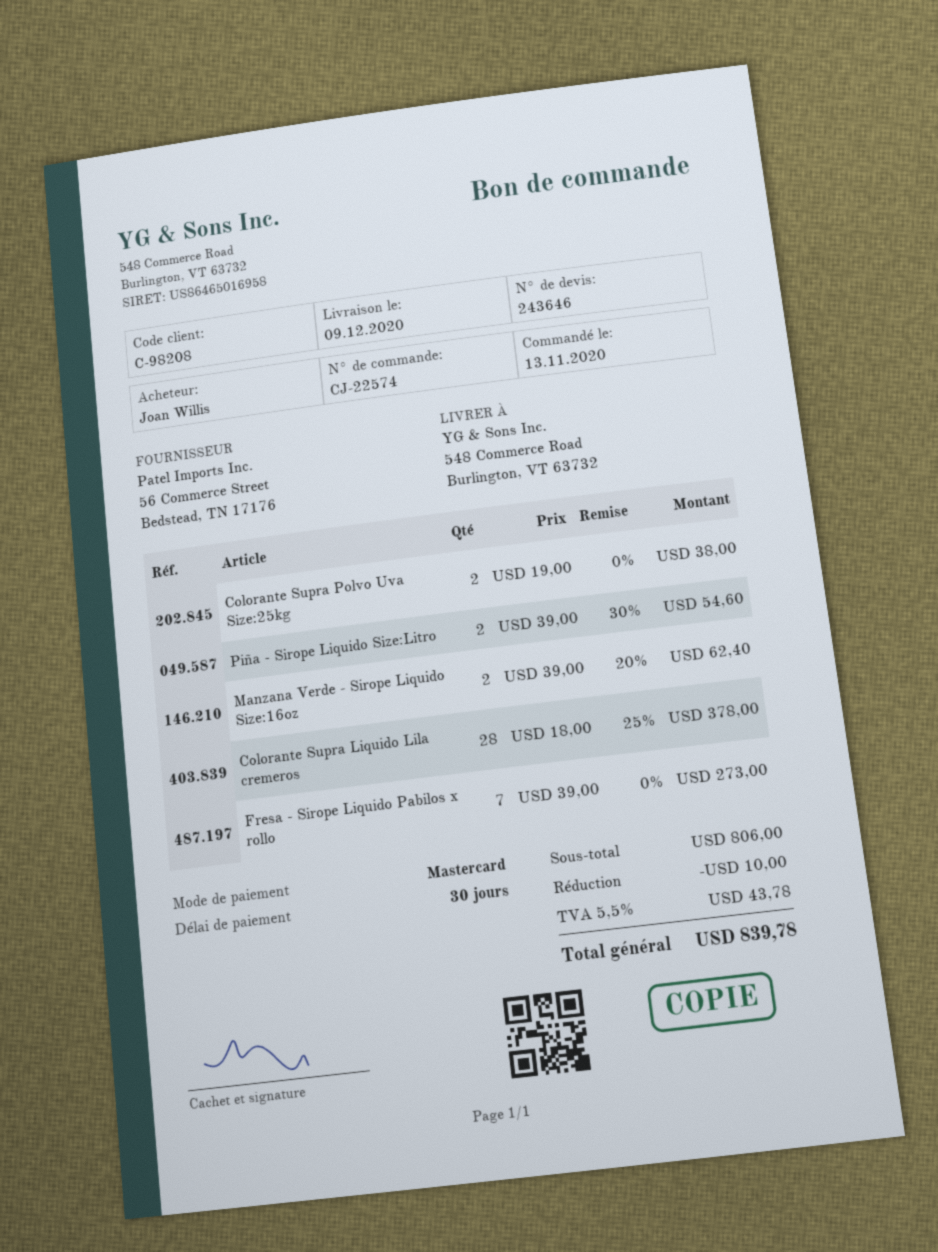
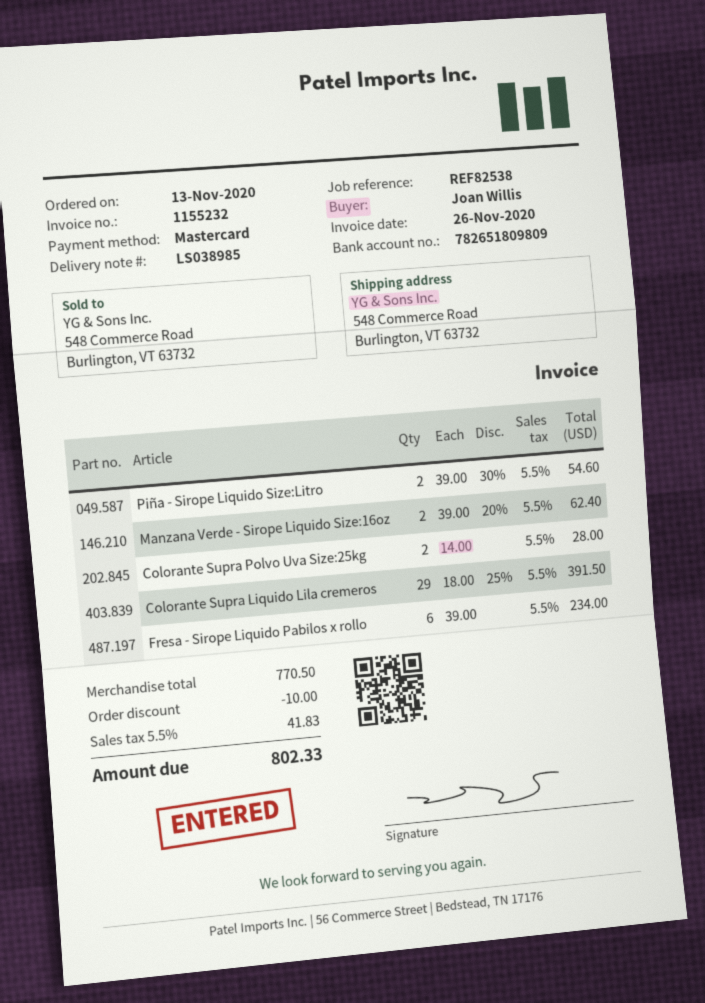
Colorante Supra Polvo Uva Size:25kg: 2 x 19.00 = 38.00 -> 2 x 14.00 = 28.00
Colorante Supra Liquido Lila cremeros: 28 x 18.00 - 25% = 378.00 -> 29 x 18.00 - 25% = 391.50
Fresa - Sirope Liquido Pabilos x rollo: 7 x 39.00 = 273.00 -> 6 x 39.00 = 234.00
subtotal: 806.00 -> 770.50
tax: 5.5% = 43.78 -> 5.5% = 41.83
total: 839.78 -> 802.33

